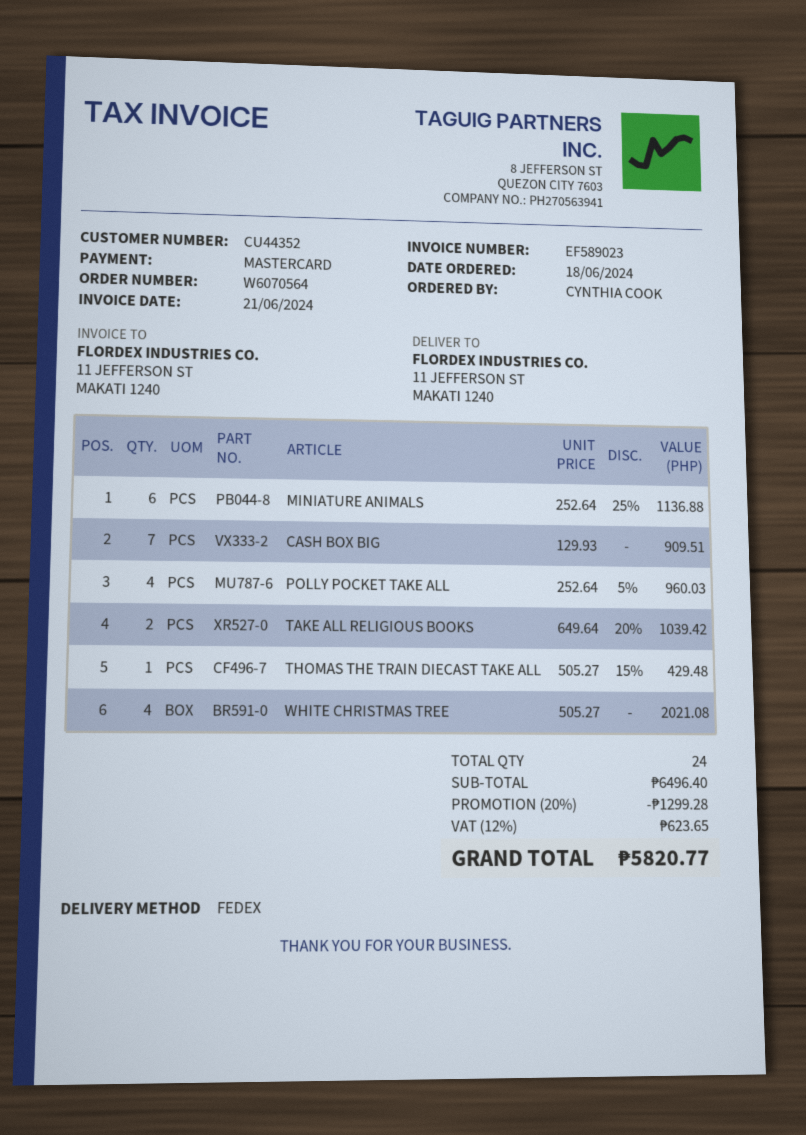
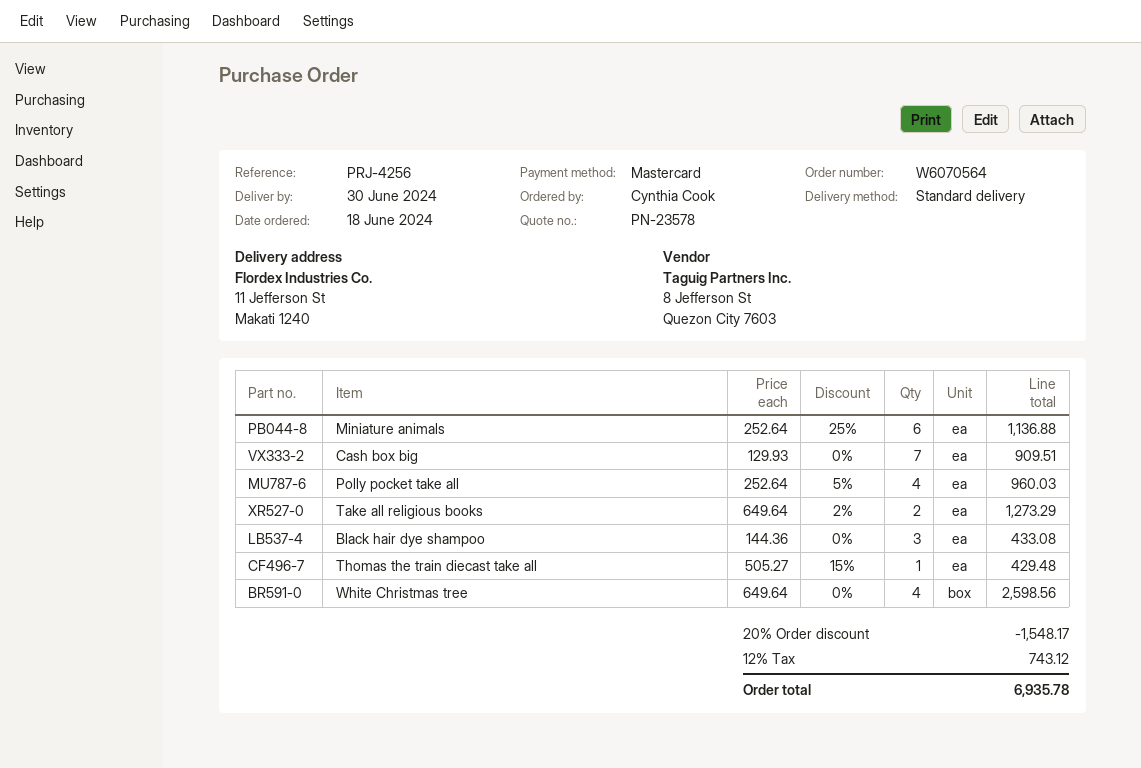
shipping method: FedEx -> standard
TAKE ALL RELIGIOUS BOOKS: 2 x 649.64 - 20% = 1039.42 -> 2 x 649.64 - 2% = 1273.29
WHITE CHRISTMAS TREE: 4 x 505.27 = 2021.08 -> 4 x 649.64 = 2598.56
Black hair dye shampoo: none -> 3 x 144.36 = 433.08
discount: 20% = 1299.28 -> 20% = 1548.17
tax: 12% = 623.65 -> 12% = 743.12
total: 5820.77 -> 6935.78

